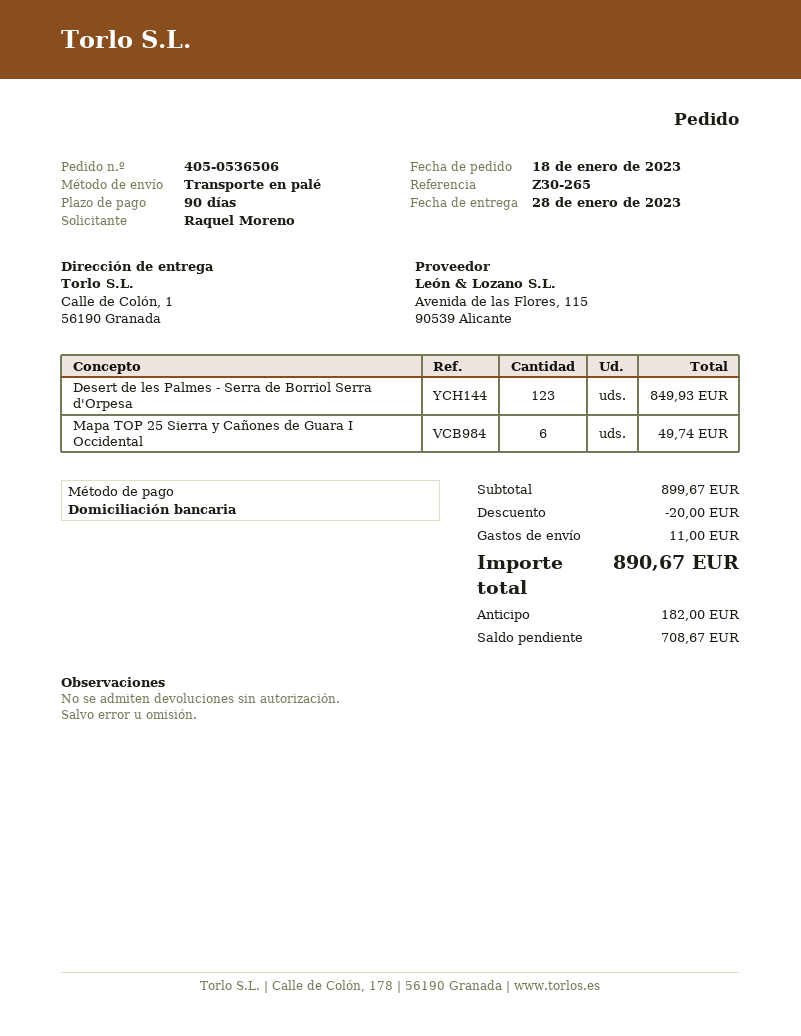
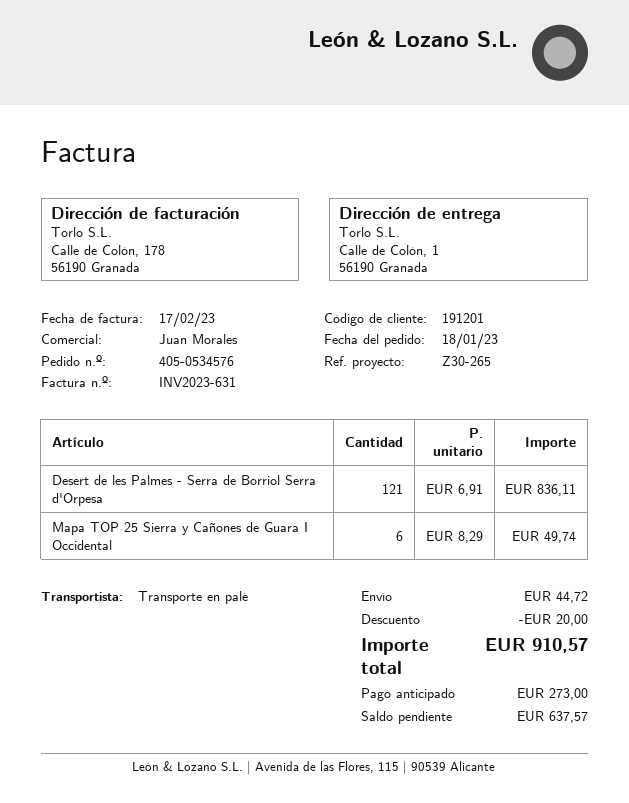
order number: 405-0536506 -> 405-0534576
Desert de les Palmes - Serra de Borriol Serra d'Orpesa: 123 for 849.93 -> 121 for 836.11
shipping: 11.00 -> 44.72
total: 890.67 -> 910.57
deposit: 182.00 -> 273.00
balance: 708.67 -> 637.57

